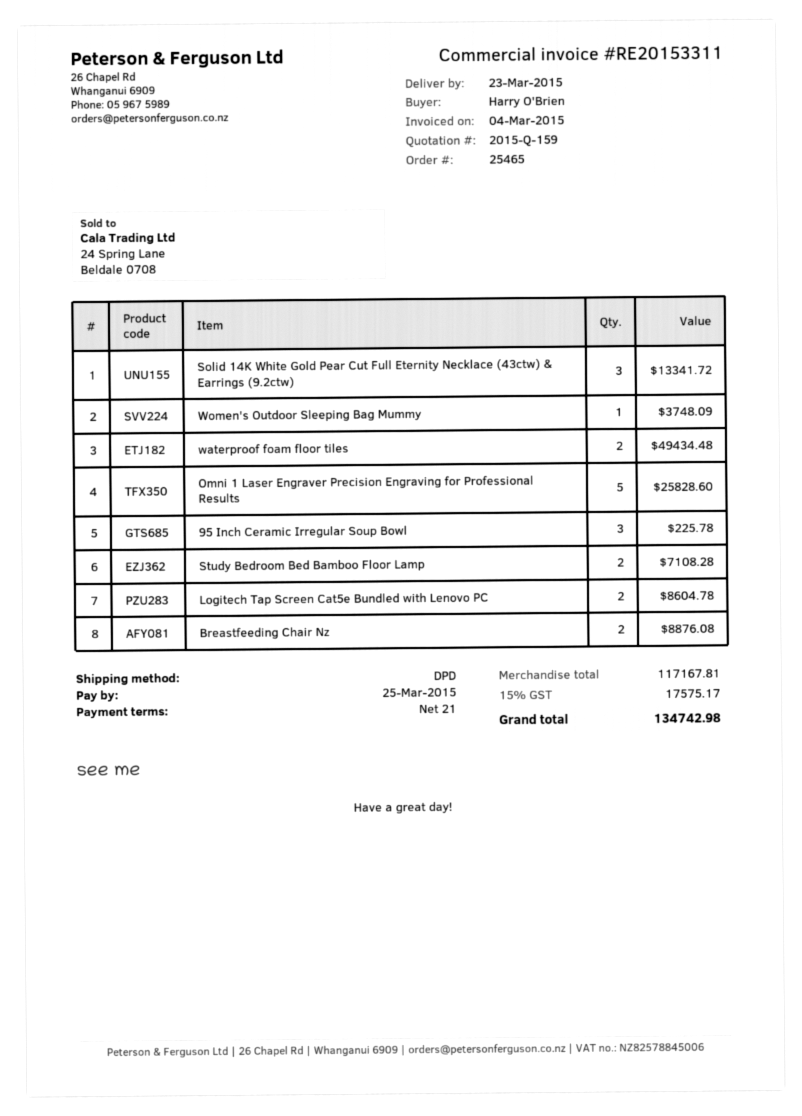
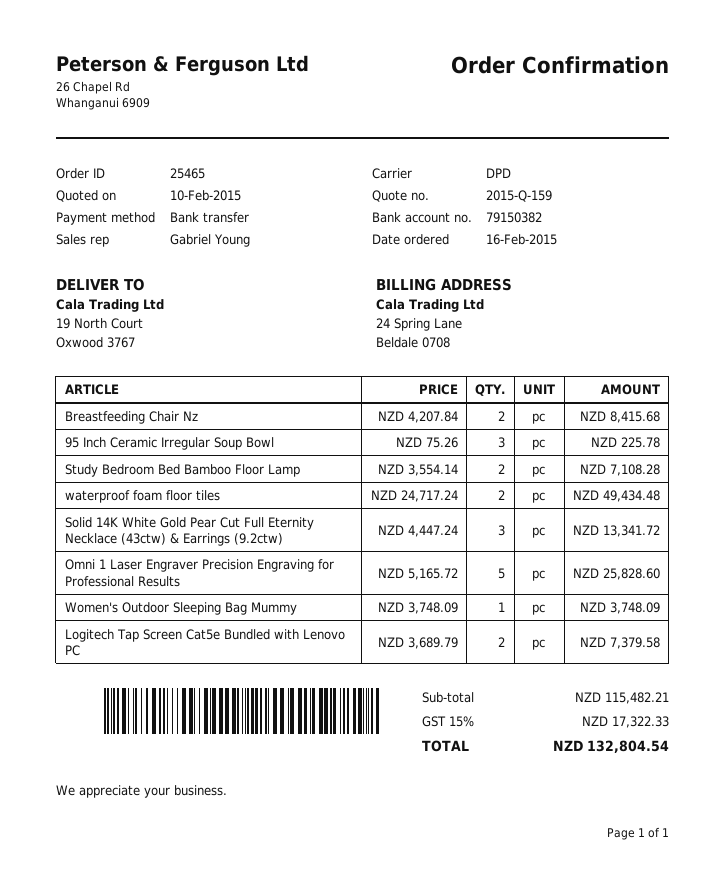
Logitech Tap Screen Cat5e Bundled with Lenovo PC: 2 for 8604.78 -> 2 for 7379.58
Breastfeeding Chair Nz: 2 for 8876.08 -> 2 for 8415.68
subtotal: 117167.81 -> 115482.21
tax: 15% = 17575.17 -> 15% = 17322.33
total: 134742.98 -> 132804.54

